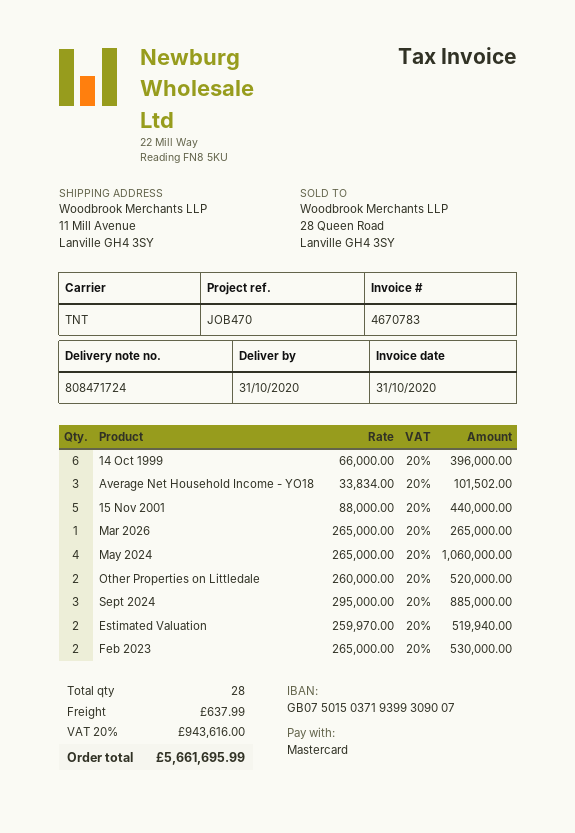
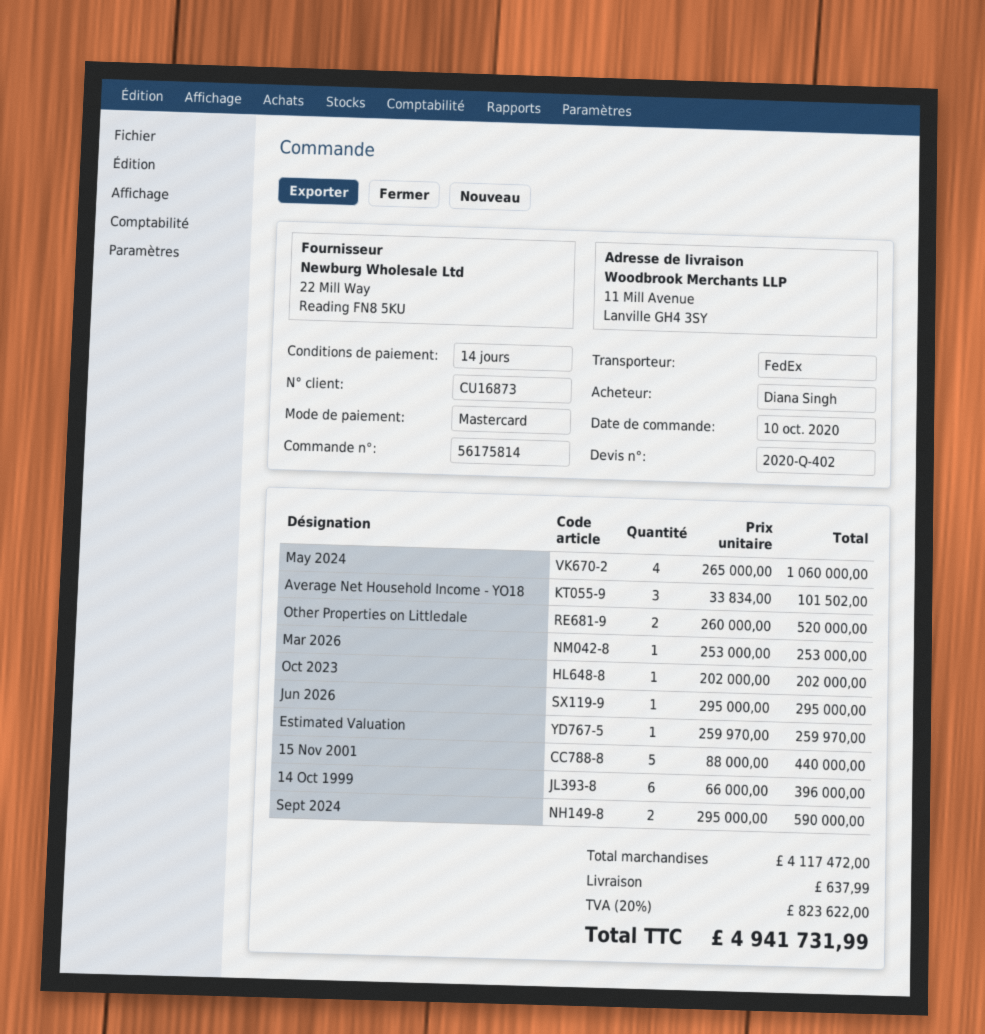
shipping method: TNT -> FedEx
Mar 2026: 1 x 265000.00 = 265000.00 -> 1 x 253000.00 = 253000.00
Sept 2024: 3 x 295000.00 = 885000.00 -> 2 x 295000.00 = 590000.00
Estimated Valuation: 2 x 259970.00 = 519940.00 -> 1 x 259970.00 = 259970.00
Feb 2023: 2 x 265000.00 = 530000.00 -> none
Oct 2023: none -> 1 x 202000.00 = 202000.00
Jun 2026: none -> 1 x 295000.00 = 295000.00
tax: 20% = 943616.00 -> 20% = 823622.00
total: 5661695.99 -> 4941731.99

